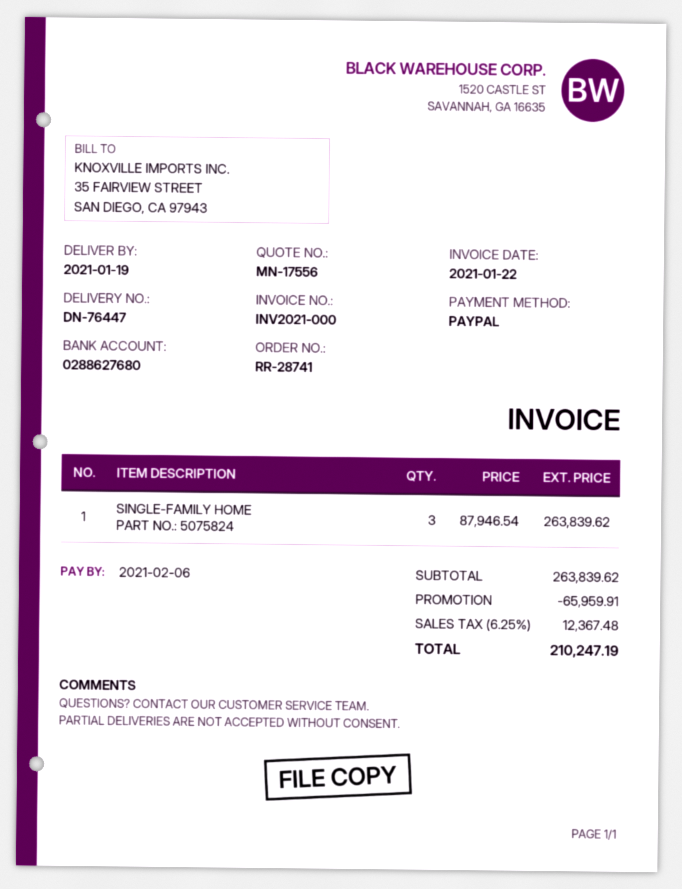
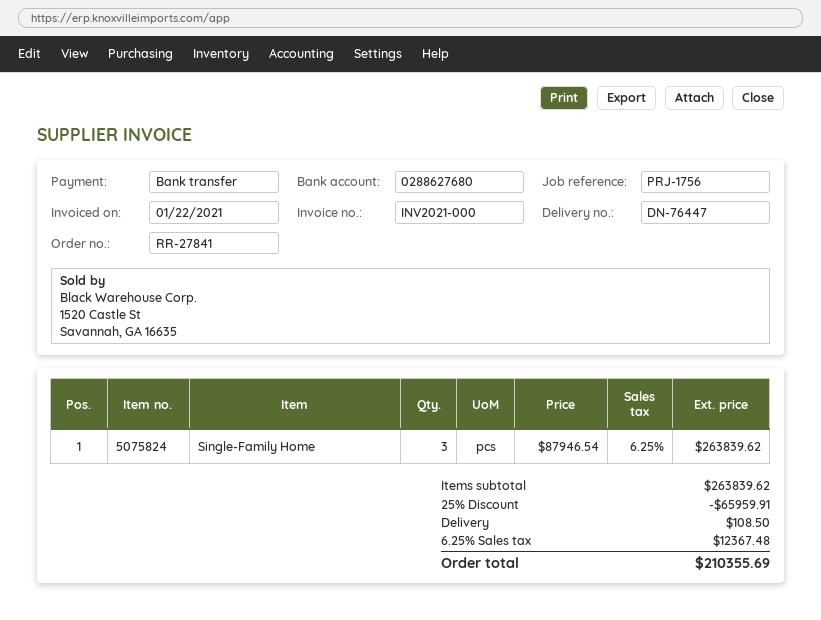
order number: RR-28741 -> RR-27841
payment method: PayPal -> bank transfer
shipping: none -> 108.50
total: 210247.19 -> 210355.69

